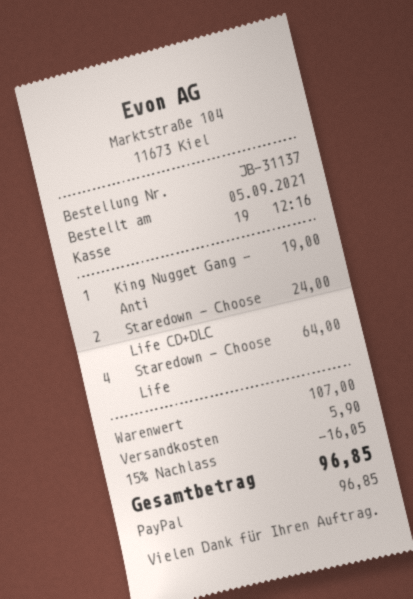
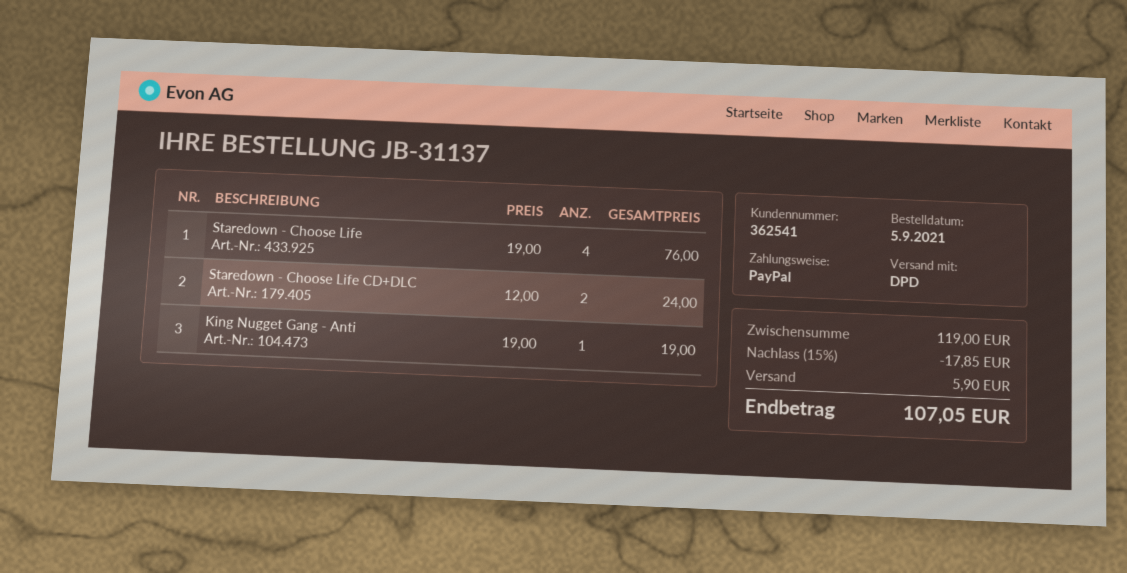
Staredown - Choose Life: 4 for 64.00 -> 4 for 76.00
subtotal: 107.00 -> 119.00
discount: 15% = 16.05 -> 15% = 17.85
total: 96.85 -> 107.05

